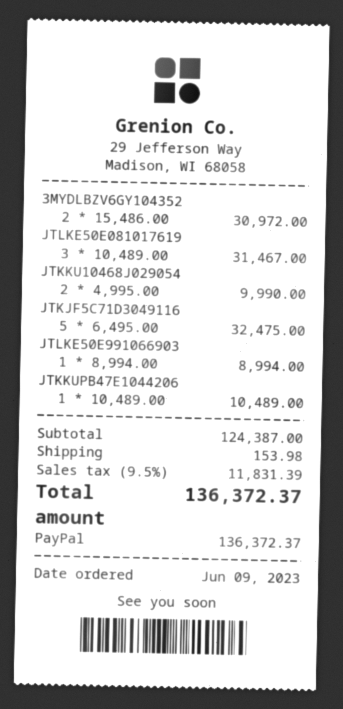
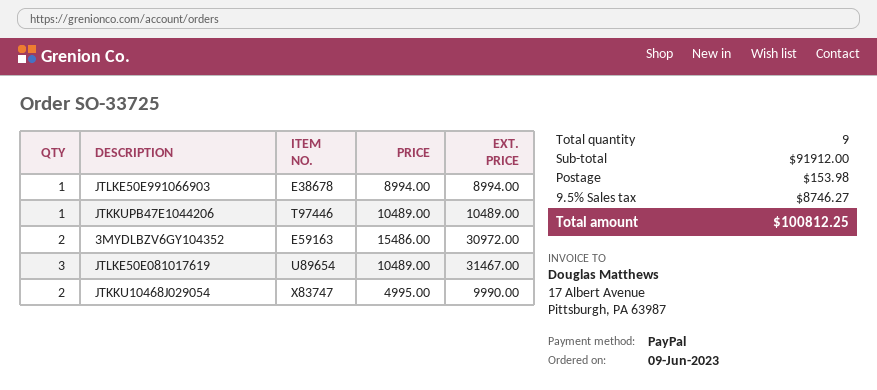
JTKJF5C71D3049116: 5 x 6495.00 = 32475.00 -> none
subtotal: 124387.00 -> 91912.00
tax: 9.5% = 11831.39 -> 9.5% = 8746.27
total: 136372.37 -> 100812.25

